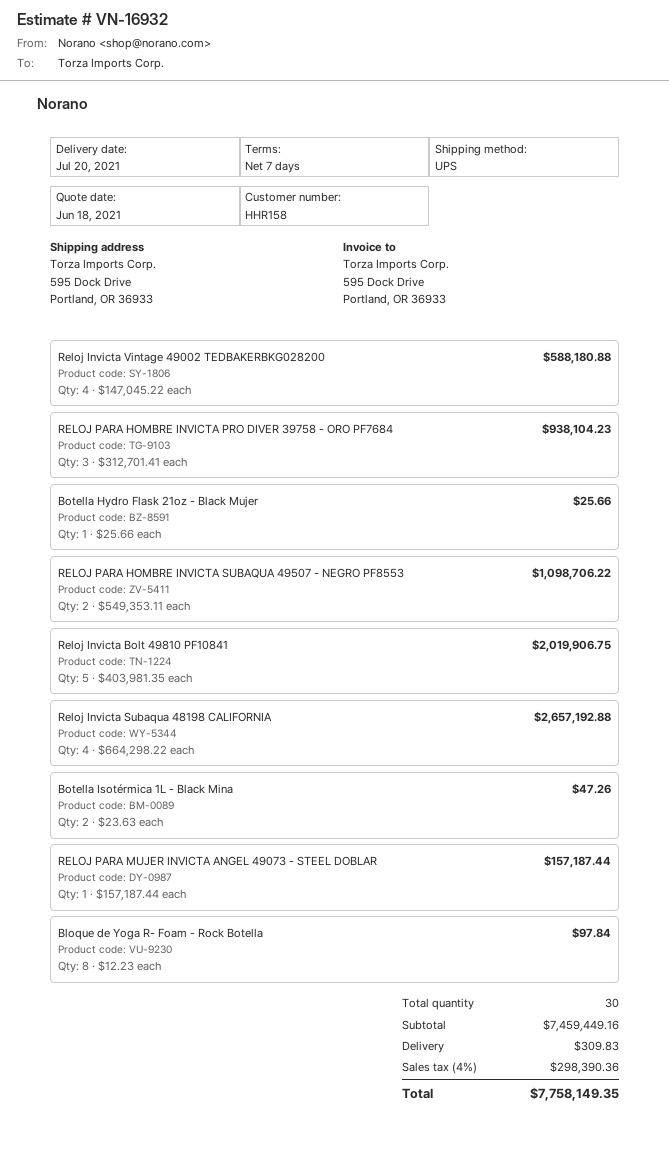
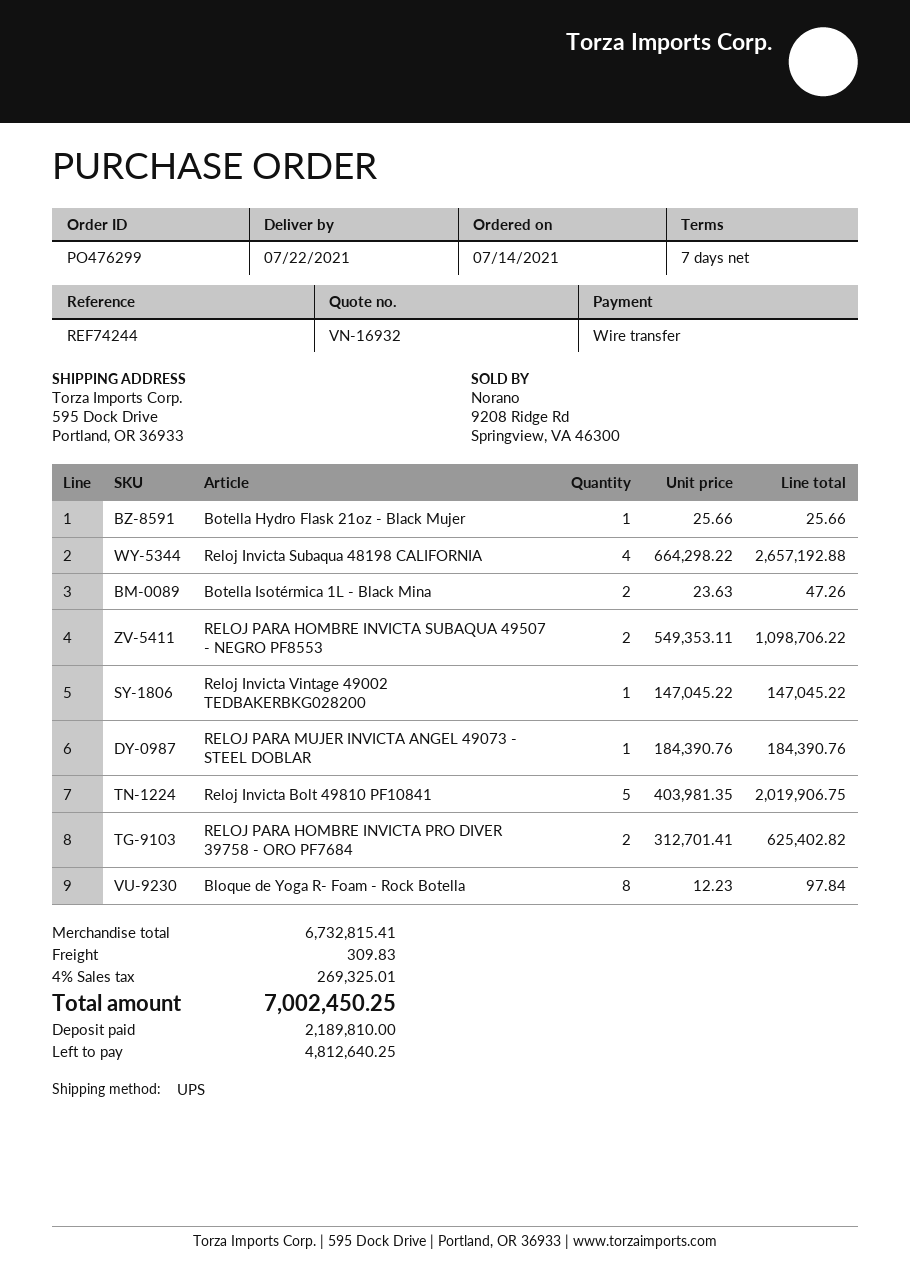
delivery date: 2021-07-20 -> 2021-07-22
Reloj Invicta Vintage 49002 TEDBAKERBKG028200: 4 x 147045.22 = 588180.88 -> 1 x 147045.22 = 147045.22
RELOJ PARA HOMBRE INVICTA PRO DIVER 39758 - ORO PF7684: 3 x 312701.41 = 938104.23 -> 2 x 312701.41 = 625402.82
RELOJ PARA MUJER INVICTA ANGEL 49073 - STEEL DOBLAR: 1 x 157187.44 = 157187.44 -> 1 x 184390.76 = 184390.76
subtotal: 7459449.16 -> 6732815.41
tax: 4% = 298390.36 -> 4% = 269325.01
total: 7758149.35 -> 7002450.25

